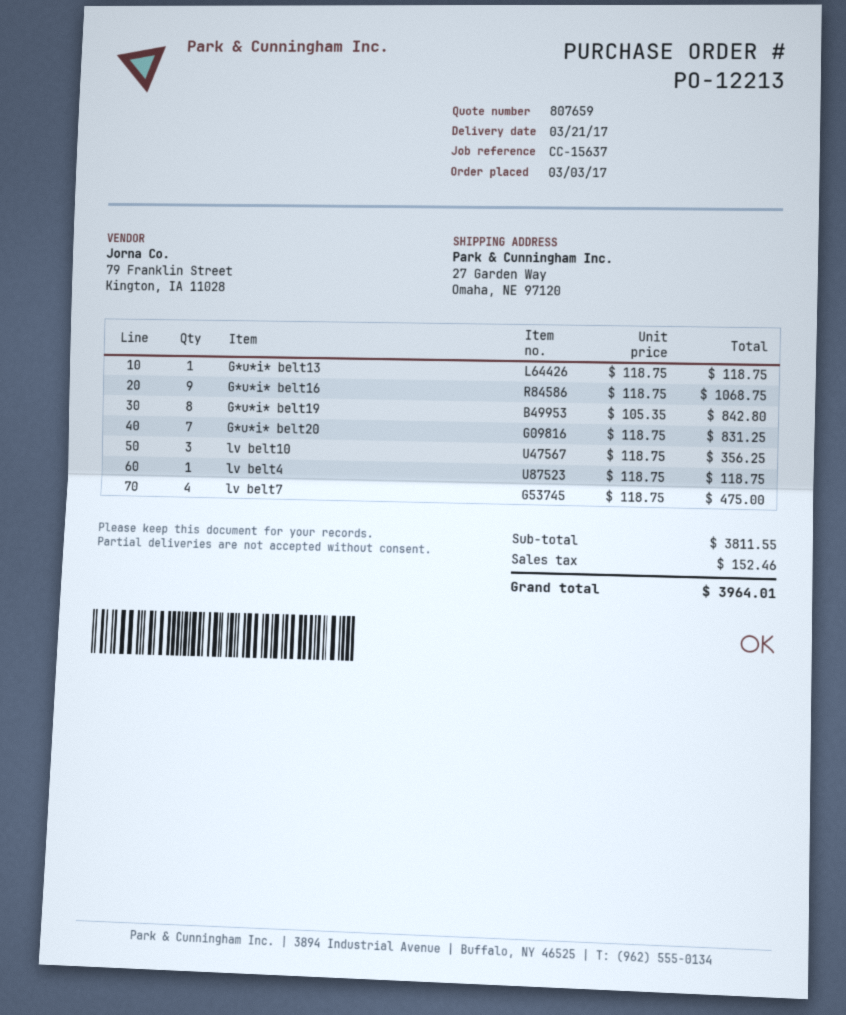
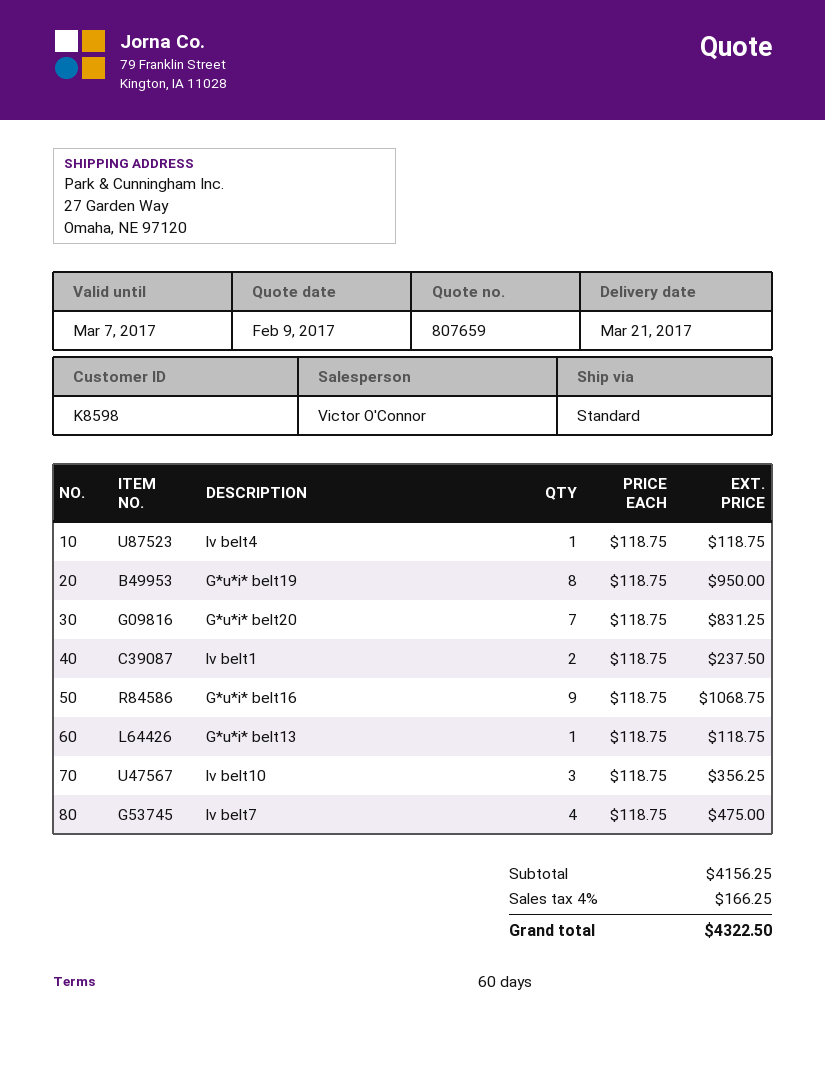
G*u*i* belt19: 8 x 105.35 = 842.80 -> 8 x 118.75 = 950.00
lv belt1: none -> 2 x 118.75 = 237.50
subtotal: 3811.55 -> 4156.25
tax: 152.46 -> 166.25
total: 3964.01 -> 4322.50

